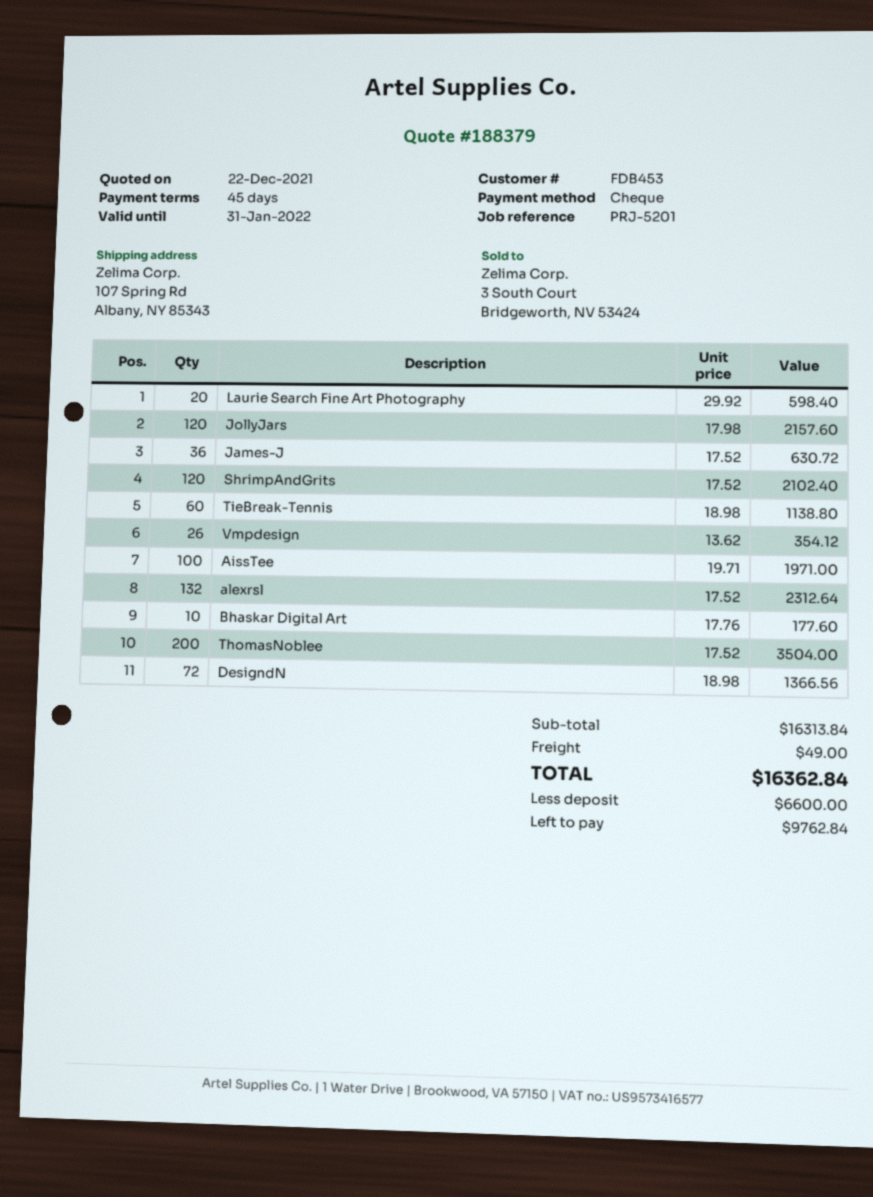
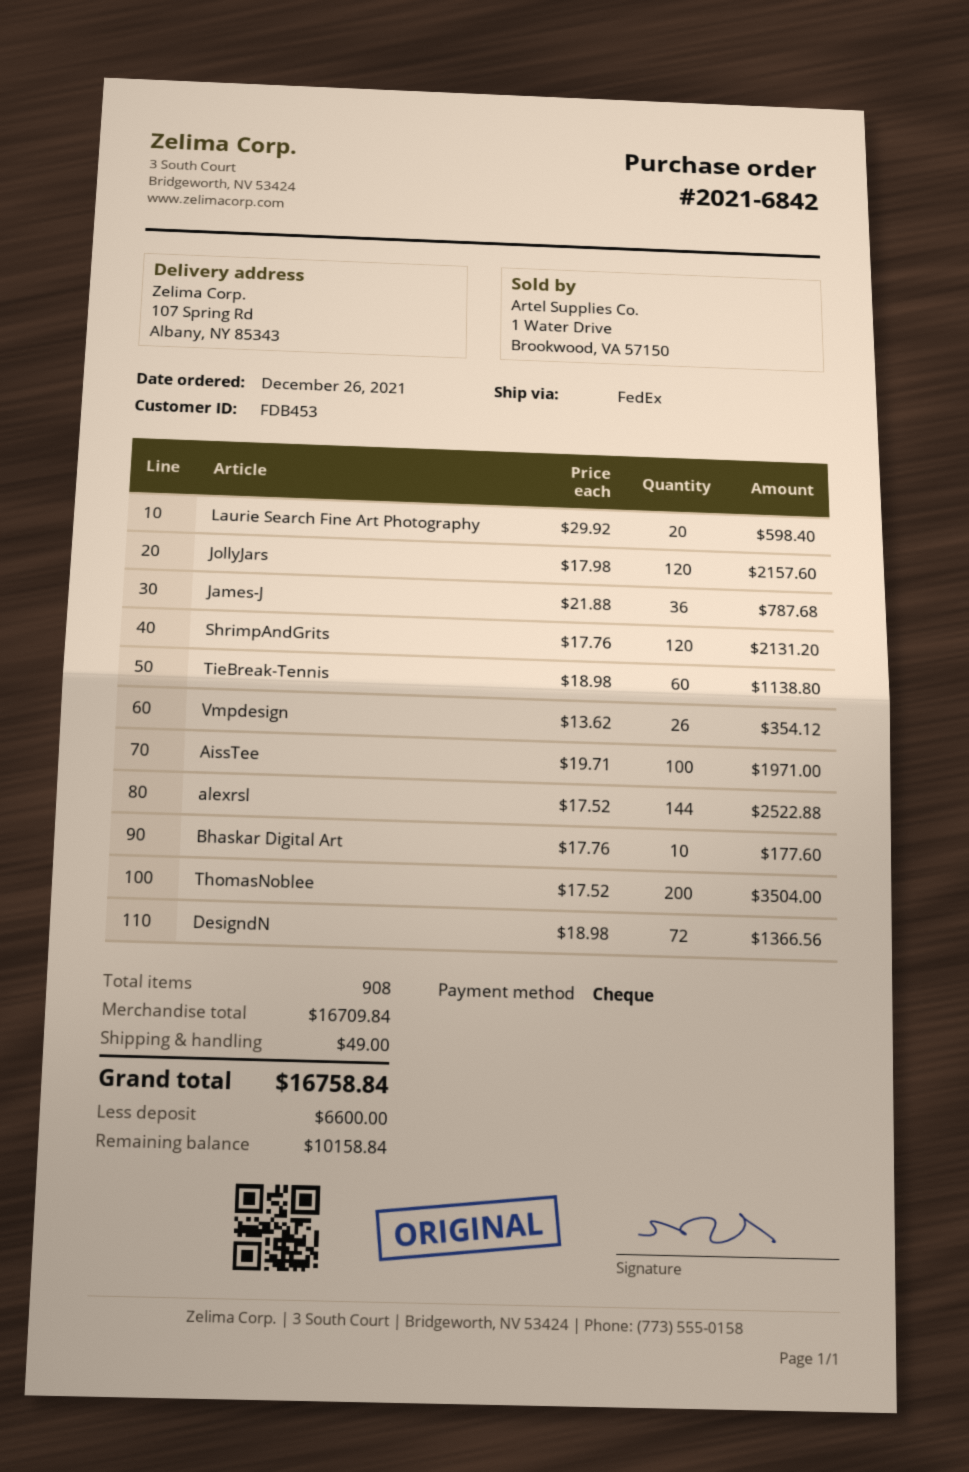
James-J: 36 x 17.52 = 630.72 -> 36 x 21.88 = 787.68
ShrimpAndGrits: 120 x 17.52 = 2102.40 -> 120 x 17.76 = 2131.20
alexrsl: 132 x 17.52 = 2312.64 -> 144 x 17.52 = 2522.88
subtotal: 16313.84 -> 16709.84
total: 16362.84 -> 16758.84
balance: 9762.84 -> 10158.84

